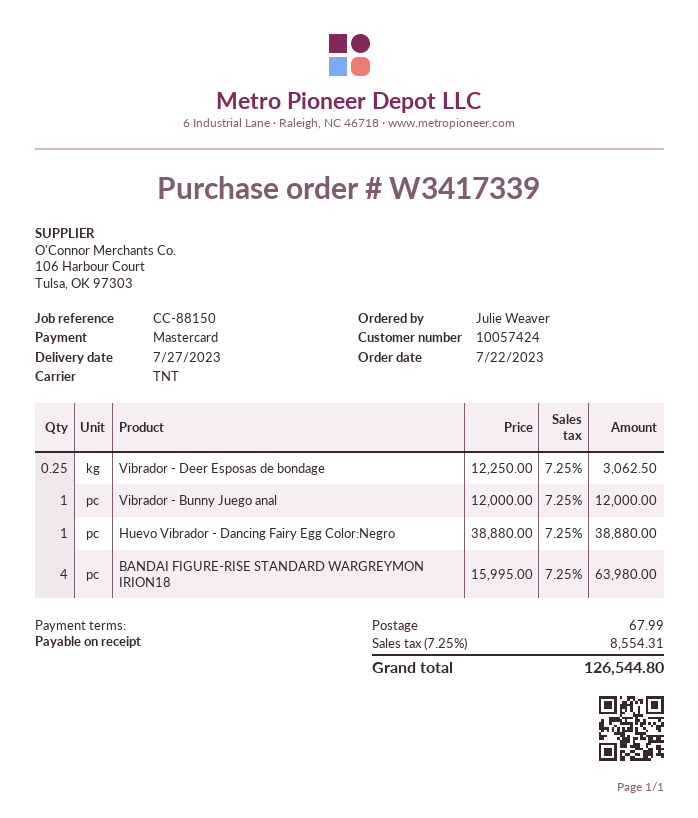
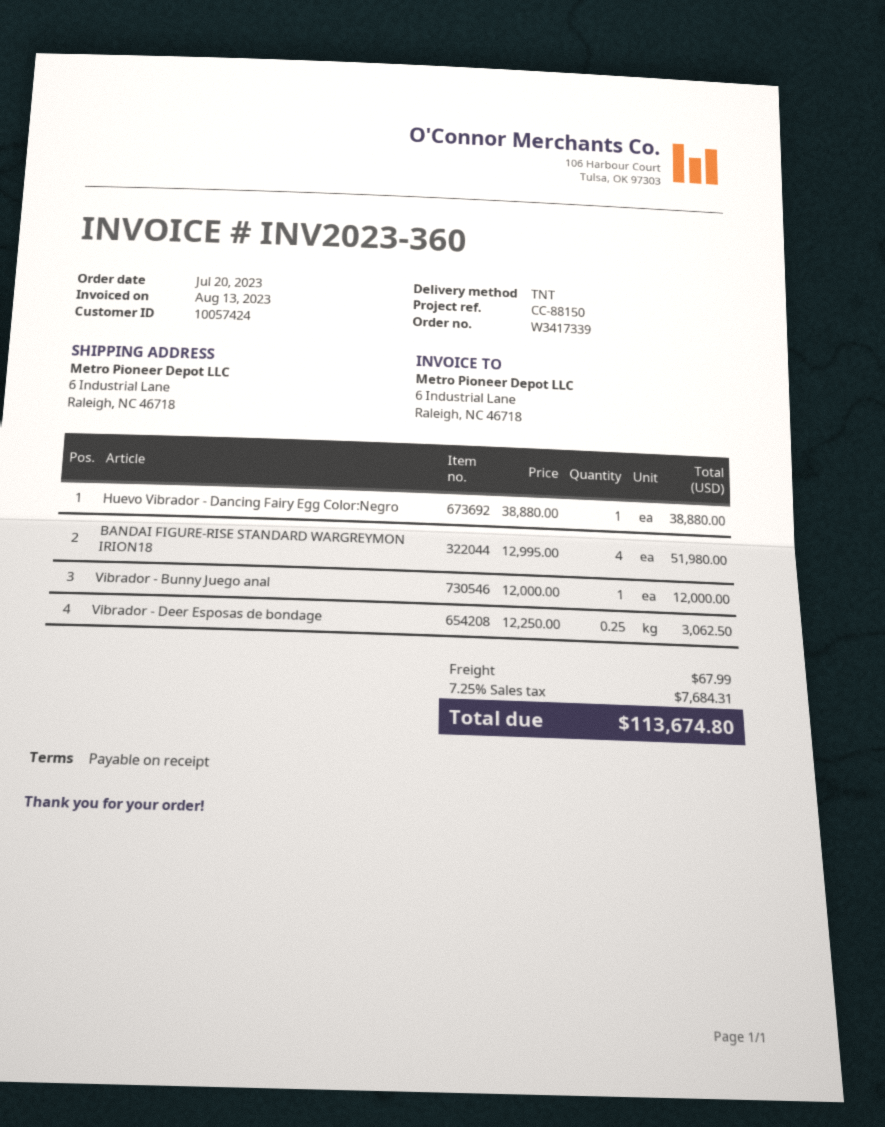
order date: 2023-07-22 -> 2023-07-20
BANDAI FIGURE-RISE STANDARD WARGREYMON IRION18: 4 x 15995.00 = 63980.00 -> 4 x 12995.00 = 51980.00
tax: 7.25% = 8554.31 -> 7.25% = 7684.31
total: 126544.80 -> 113674.80

